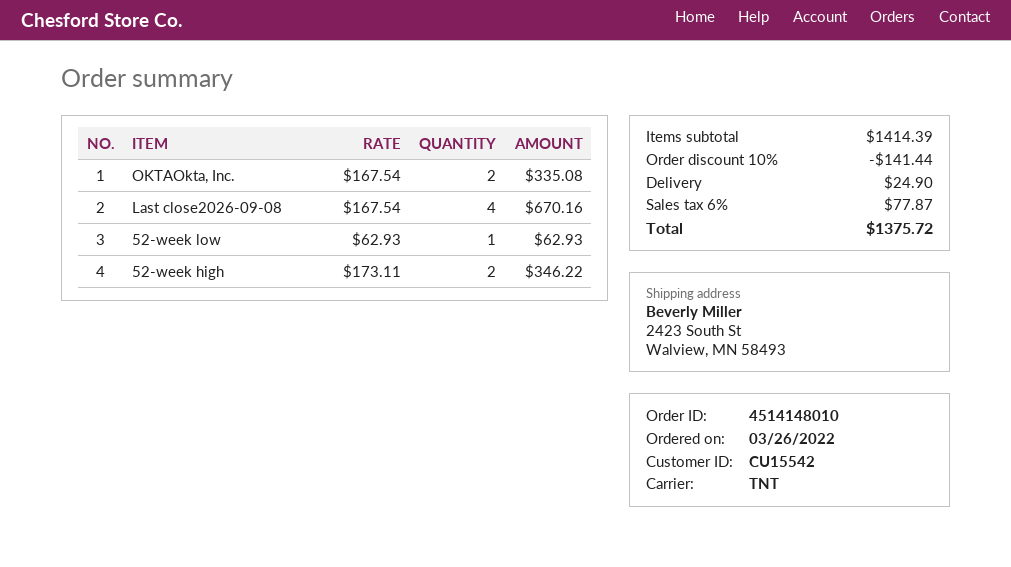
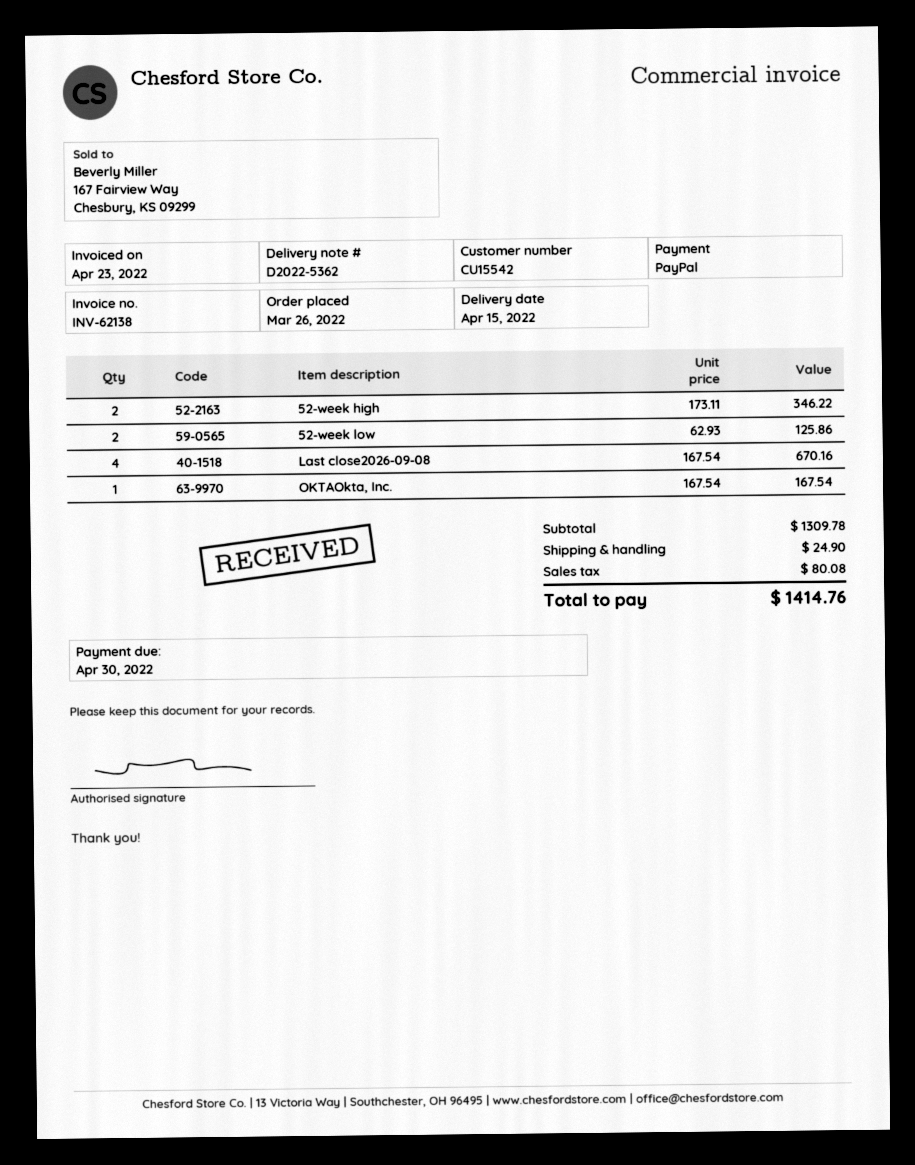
OKTAOkta, Inc.: 2 x 167.54 = 335.08 -> 1 x 167.54 = 167.54
52-week low: 1 x 62.93 = 62.93 -> 2 x 62.93 = 125.86
subtotal: 1414.39 -> 1309.78
discount: 10% = 141.44 -> none
tax: 77.87 -> 80.08
total: 1375.72 -> 1414.76

